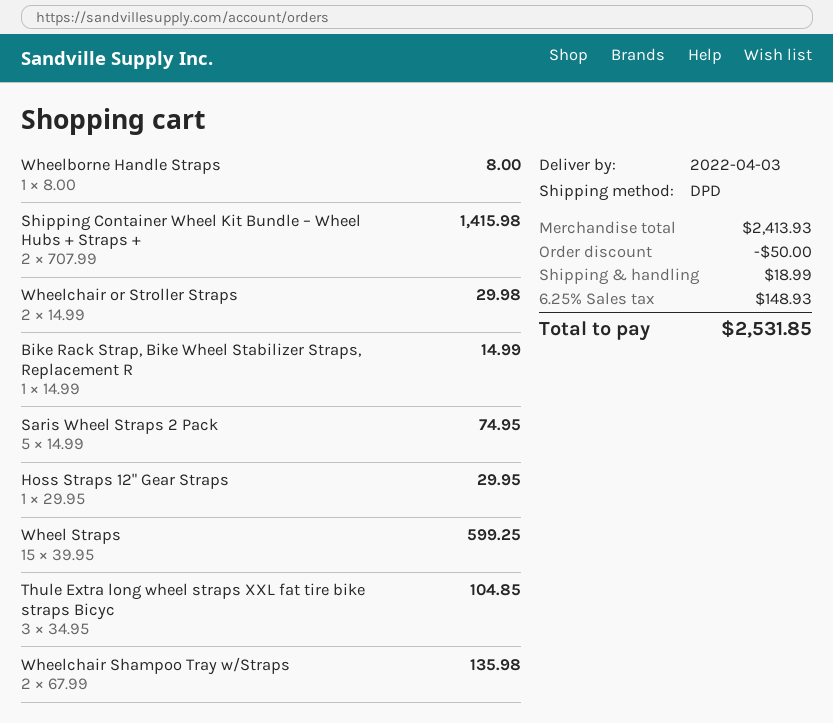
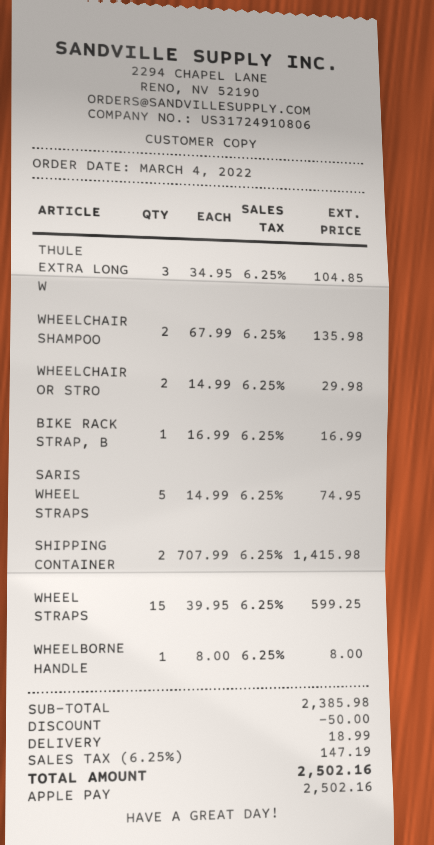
Bike Rack Strap, Bike Wheel Stabilizer Straps, Replacement R: 1 x 14.99 = 14.99 -> 1 x 16.99 = 16.99
Hoss Straps 12" Gear Straps: 1 x 29.95 = 29.95 -> none
subtotal: 2413.93 -> 2385.98
tax: 6.25% = 148.93 -> 6.25% = 147.19
total: 2531.85 -> 2502.16

